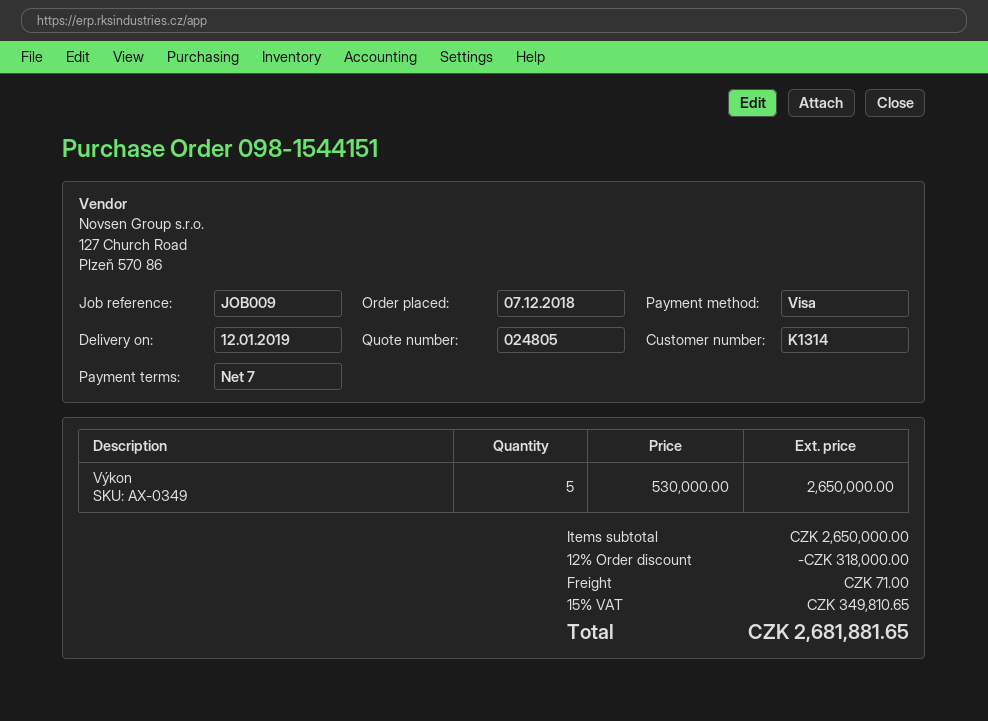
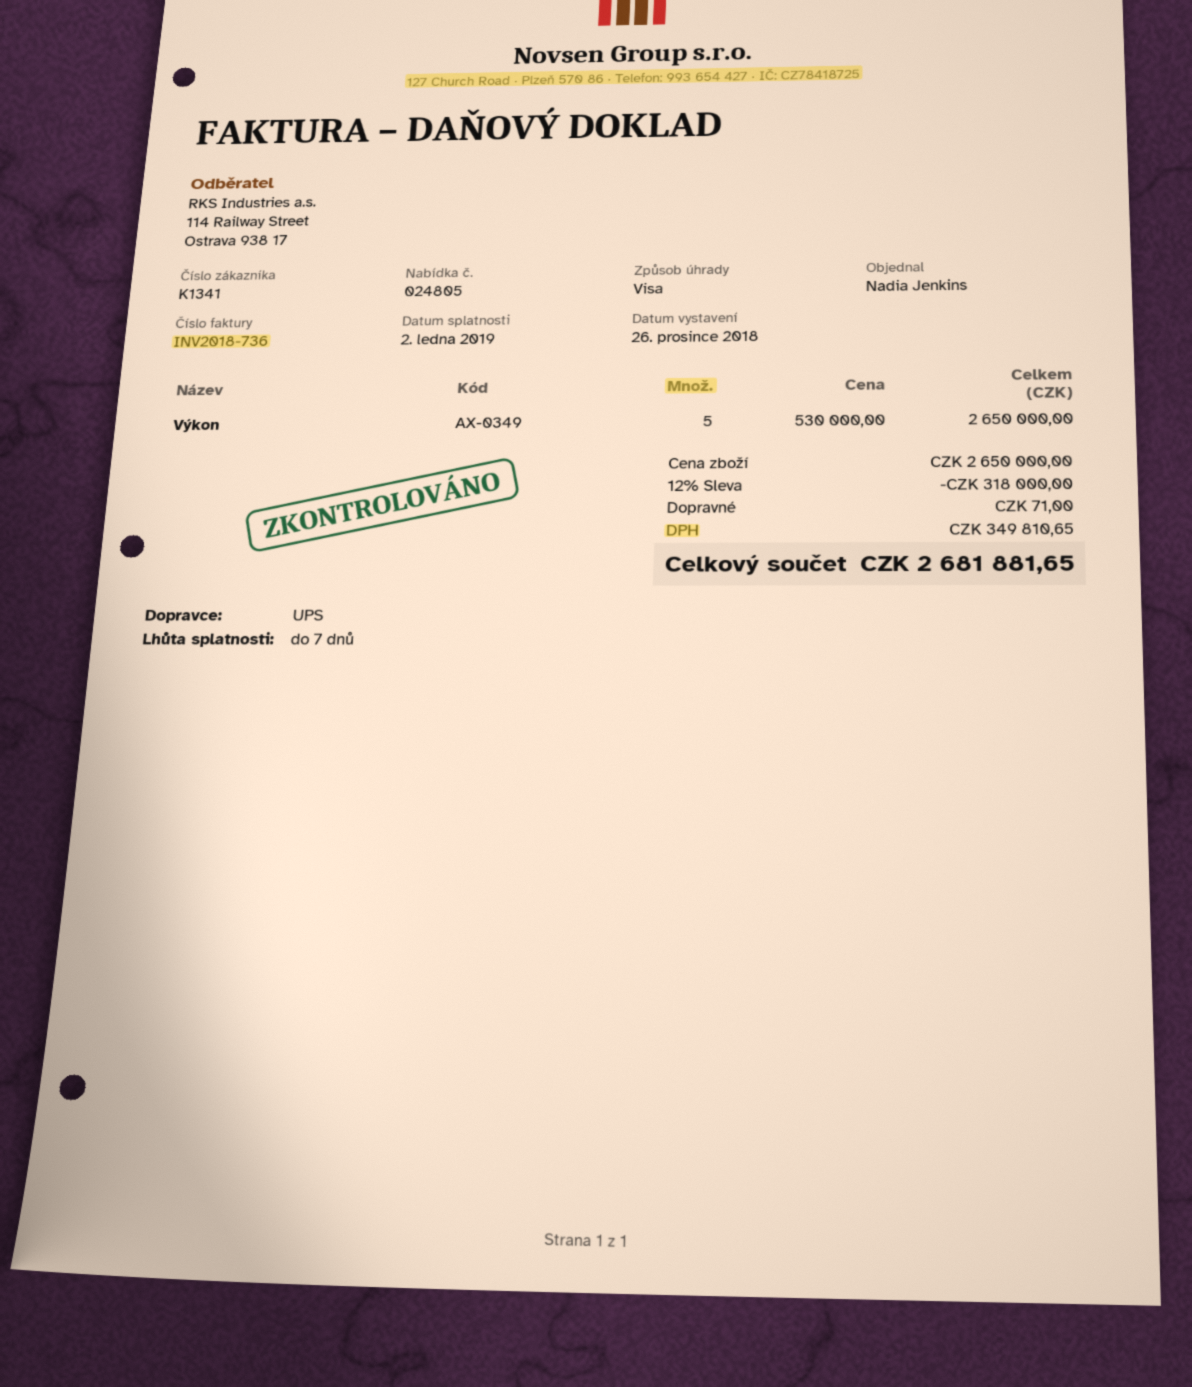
customer number: K1314 -> K1341

